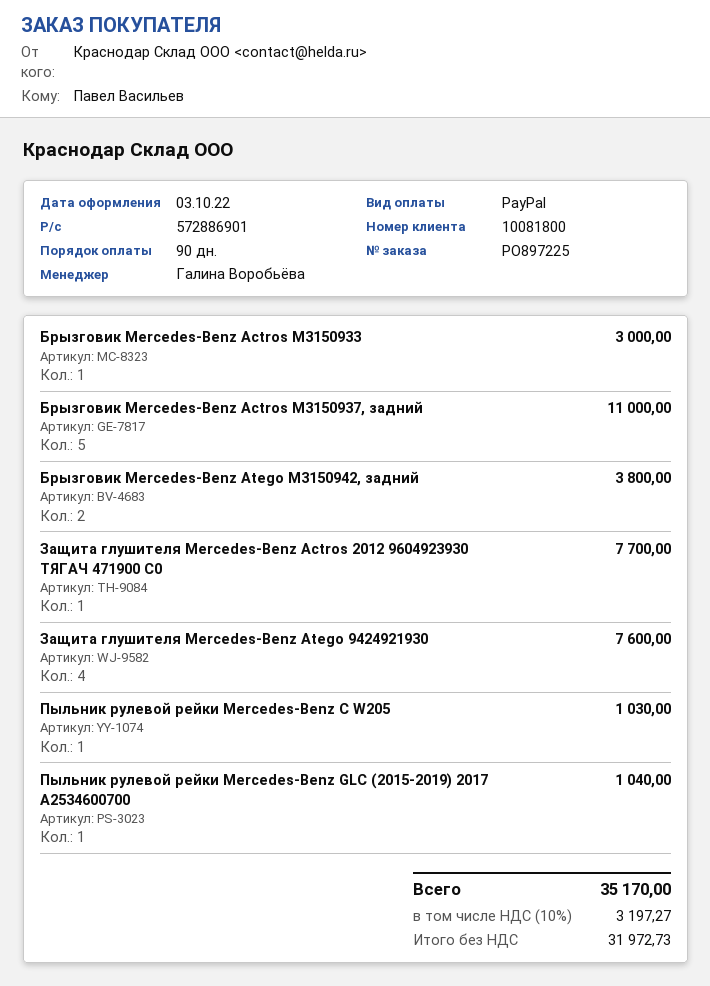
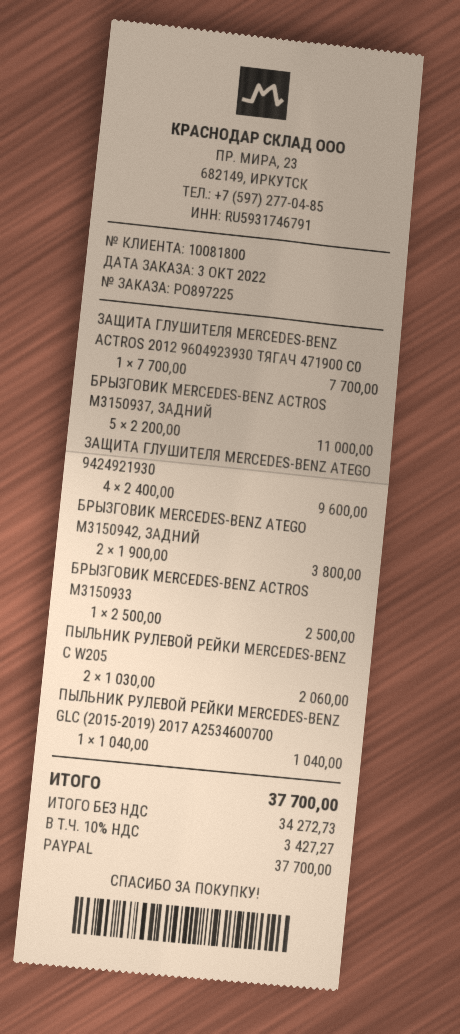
Брызговик Mercedes-Benz Actros M3150933: 1 for 3000.00 -> 1 for 2500.00
Защита глушителя Mercedes-Benz Atego 9424921930: 4 for 7600.00 -> 4 for 9600.00
Пыльник рулевой рейки Mercedes-Benz C W205: 1 for 1030.00 -> 2 for 2060.00
net: 31972.73 -> 34272.73
tax: 10% = 3197.27 -> 10% = 3427.27
total: 35170.00 -> 37700.00

